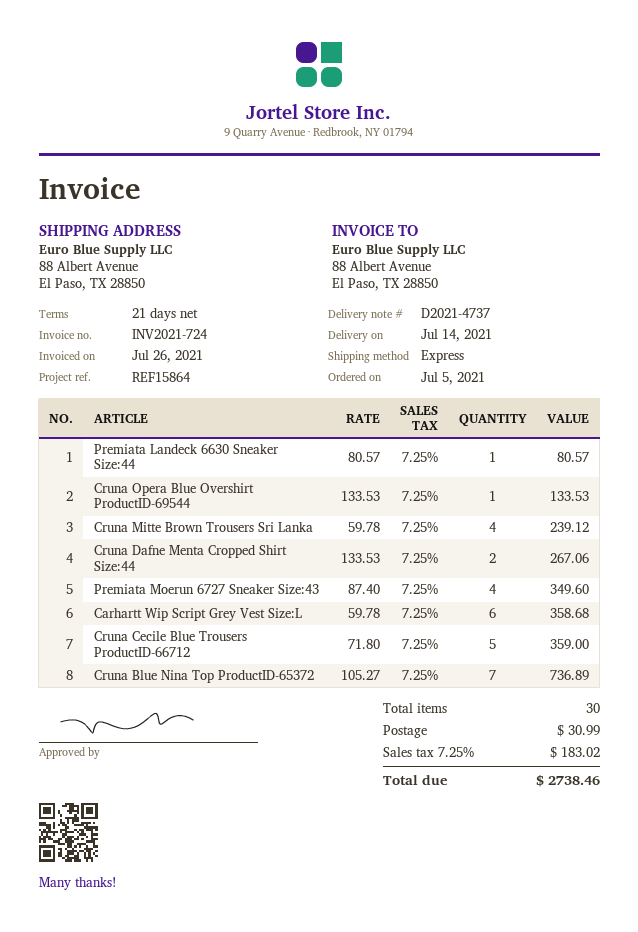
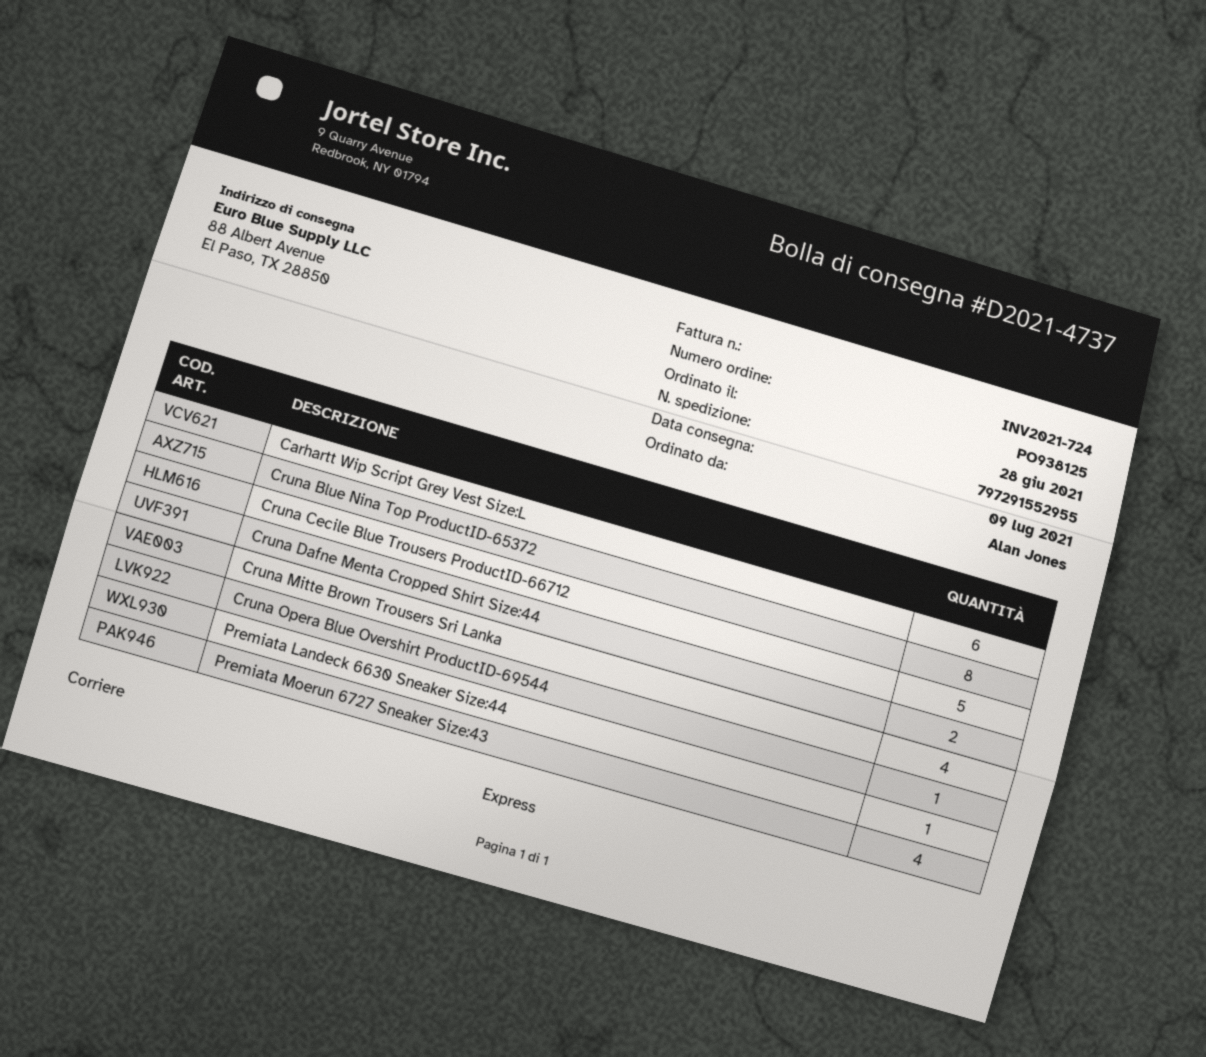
order date: 2021-07-05 -> 2021-06-28
delivery date: 2021-07-14 -> 2021-07-09
Cruna Blue Nina Top ProductID-65372: 7 -> 8

